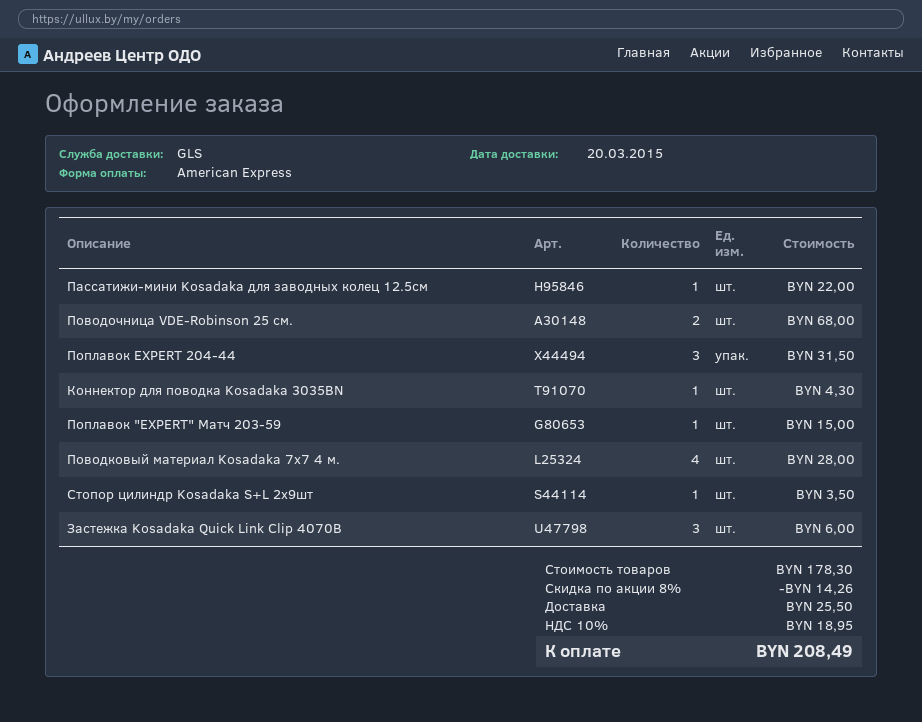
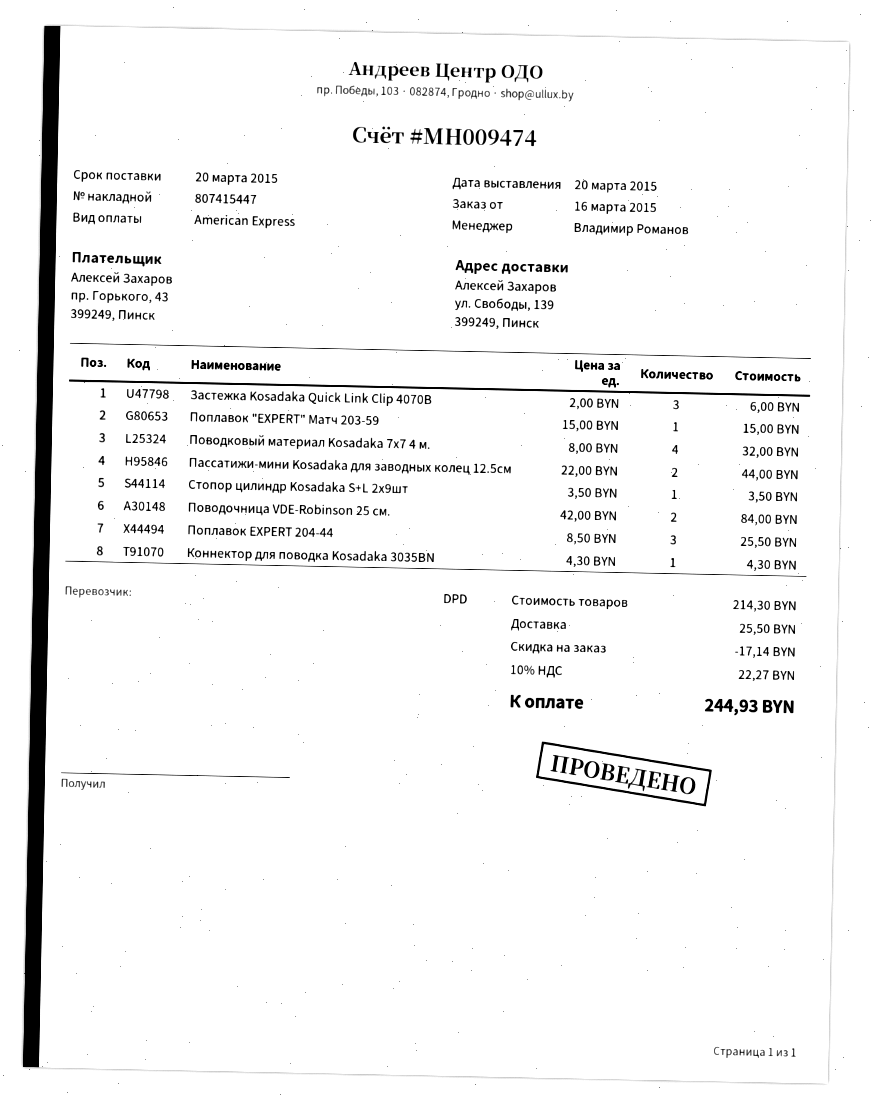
shipping method: GLS -> DPD
Пассатижи-мини Kosadaka для заводных колец 12.5см: 1 for 22.00 -> 2 for 44.00
Поводочница VDE-Robinson 25 см.: 2 for 68.00 -> 2 for 84.00
Поплавок EXPERT 204-44: 3 for 31.50 -> 3 for 25.50
Поводковый материал Kosadaka 7x7 4 м.: 4 for 28.00 -> 4 for 32.00
subtotal: 178.30 -> 214.30
discount: 14.26 -> 17.14
tax: 10% = 18.95 -> 10% = 22.27
total: 208.49 -> 244.93

